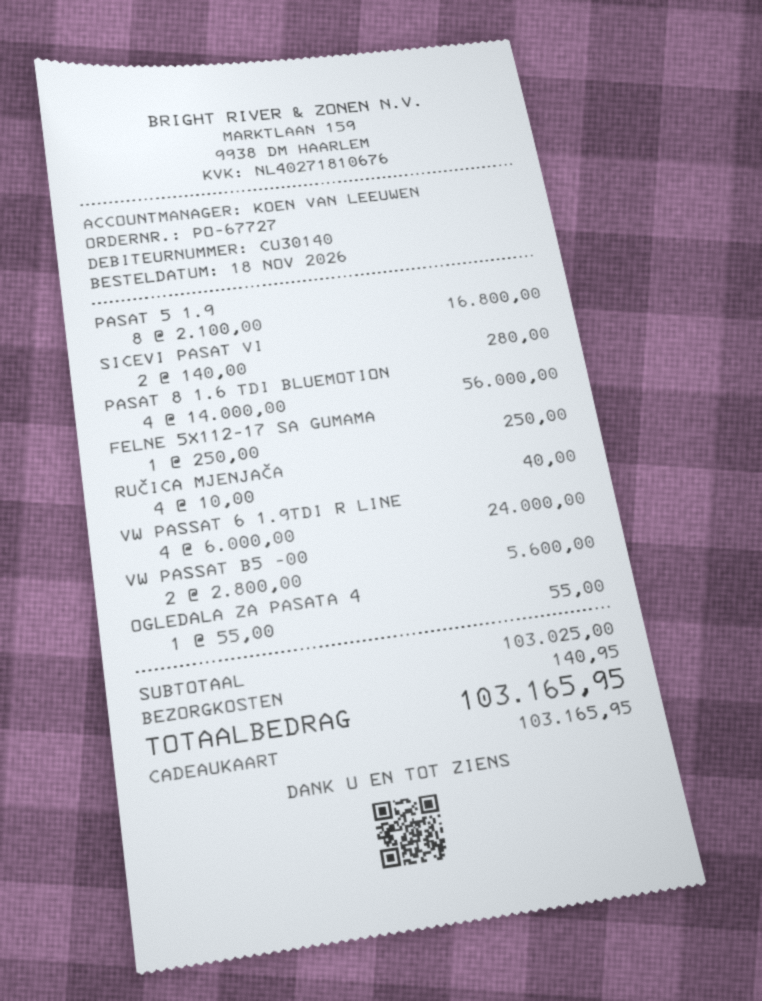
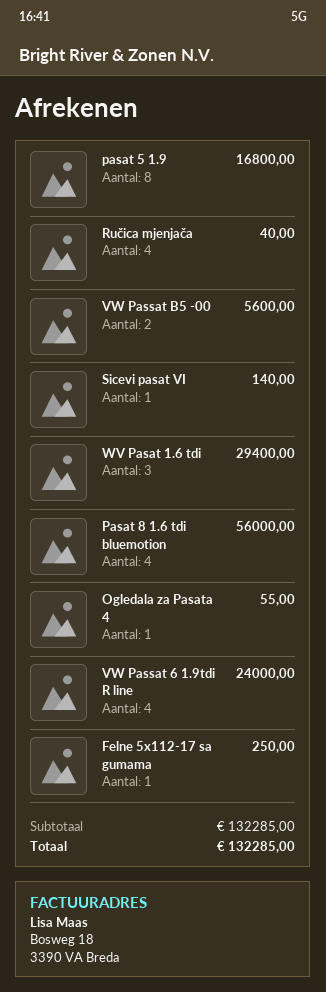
SICEVI PASAT VI: 2 for 280.00 -> 1 for 140.00
WV Pasat 1.6 tdi: none -> 3 for 29400.00
subtotal: 103025.00 -> 132285.00
shipping: 140.95 -> none
total: 103165.95 -> 132285.00

